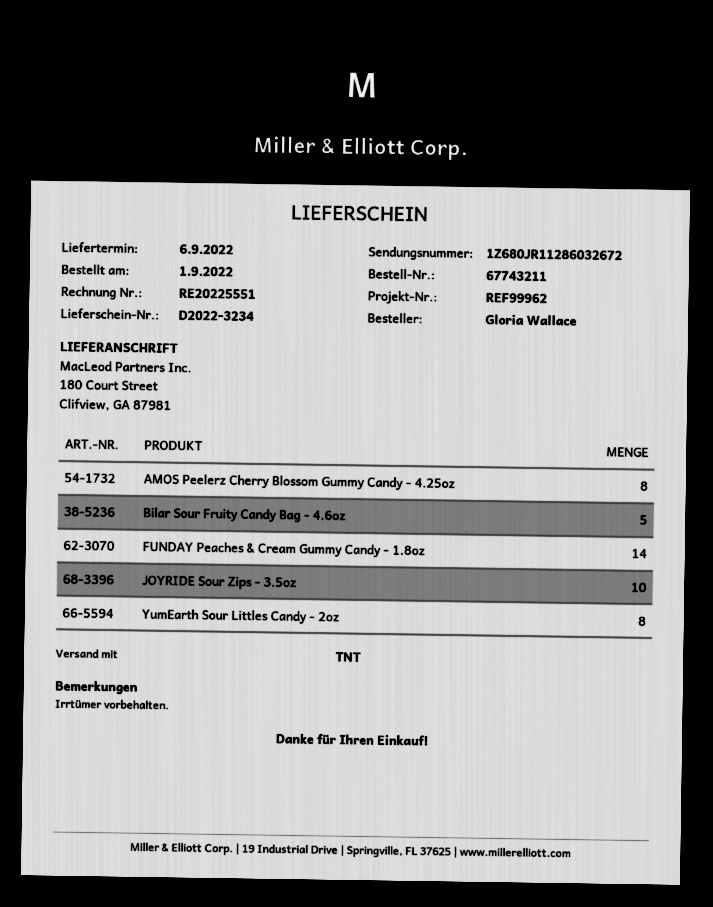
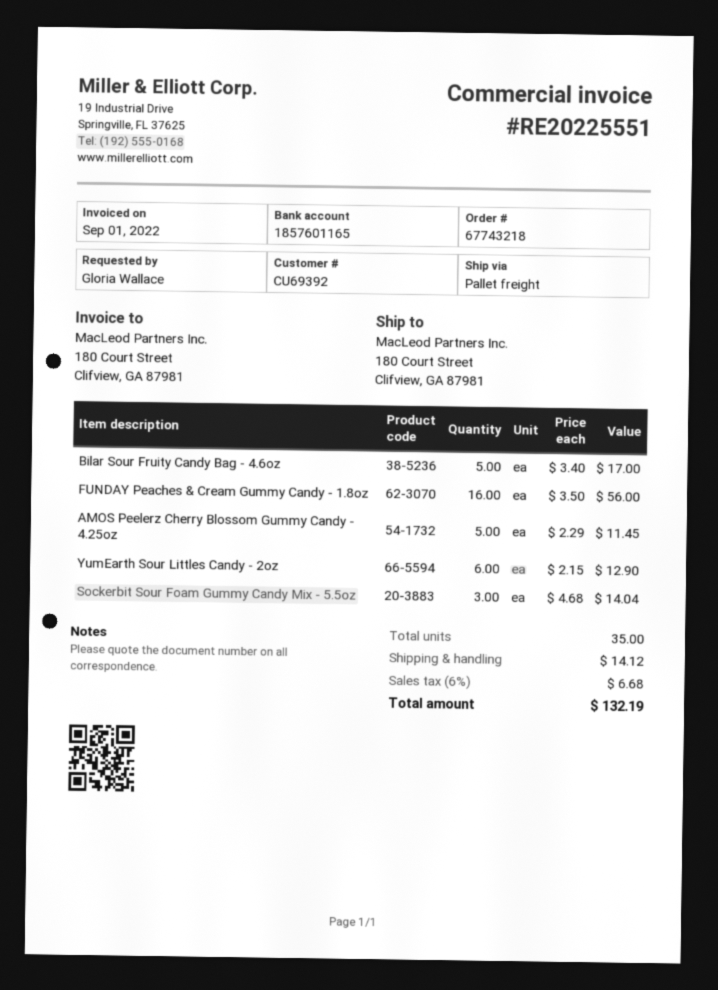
order number: 67743211 -> 67743218
shipping method: TNT -> pallet freight
AMOS Peelerz Cherry Blossom Gummy Candy - 4.25oz: 8 -> 5
FUNDAY Peaches & Cream Gummy Candy - 1.8oz: 14 -> 16
JOYRIDE Sour Zips - 3.5oz: 10 -> none
YumEarth Sour Littles Candy - 2oz: 8 -> 6
Sockerbit Sour Foam Gummy Candy Mix - 5.5oz: none -> 3

